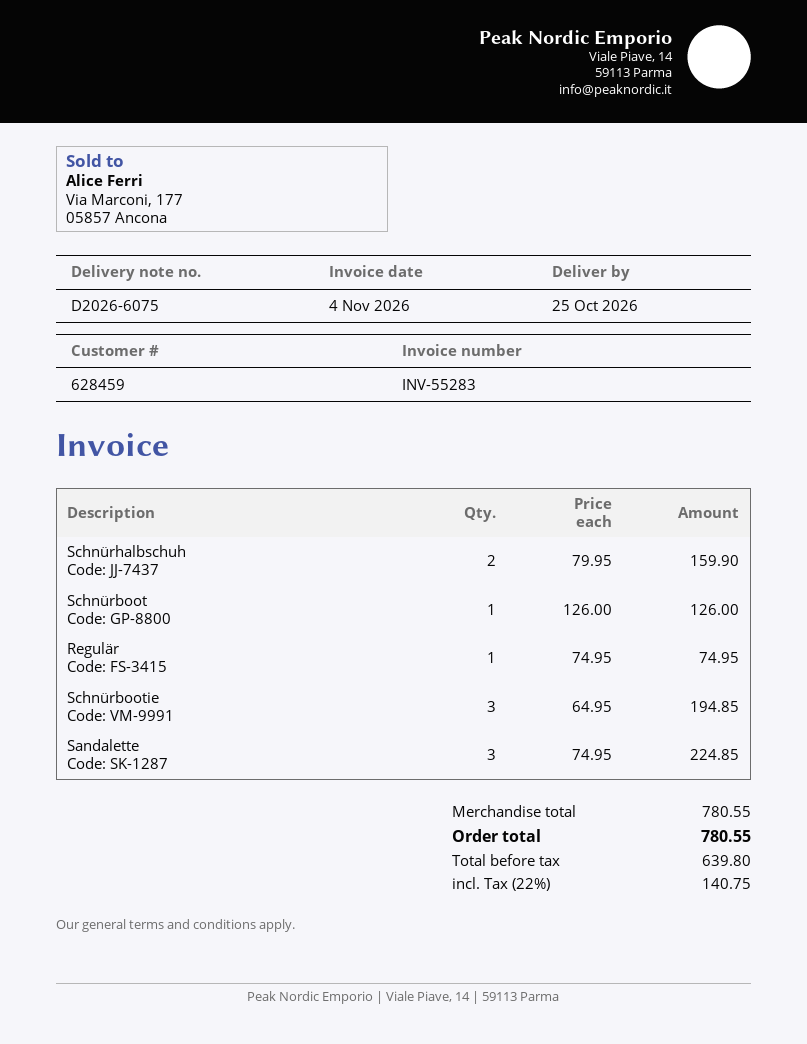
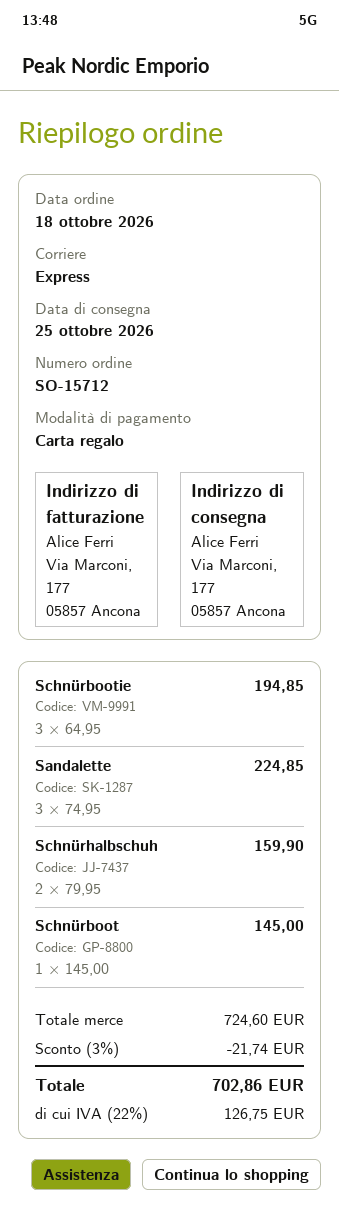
Schnürboot: 1 x 126.00 = 126.00 -> 1 x 145.00 = 145.00
Regulär: 1 x 74.95 = 74.95 -> none
subtotal: 780.55 -> 724.60
discount: none -> 3% = 21.74
tax: 22% = 140.75 -> 22% = 126.75
total: 780.55 -> 702.86

